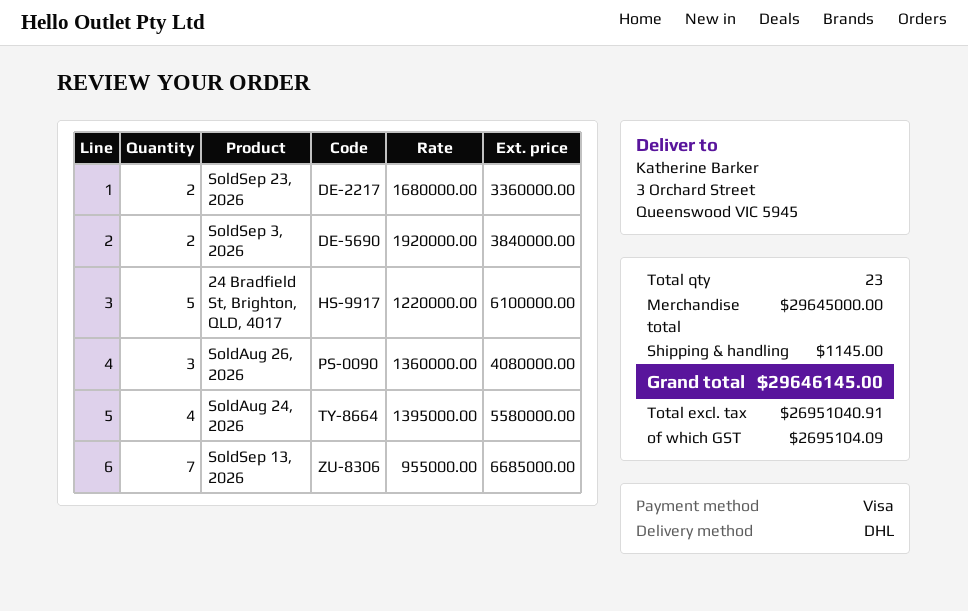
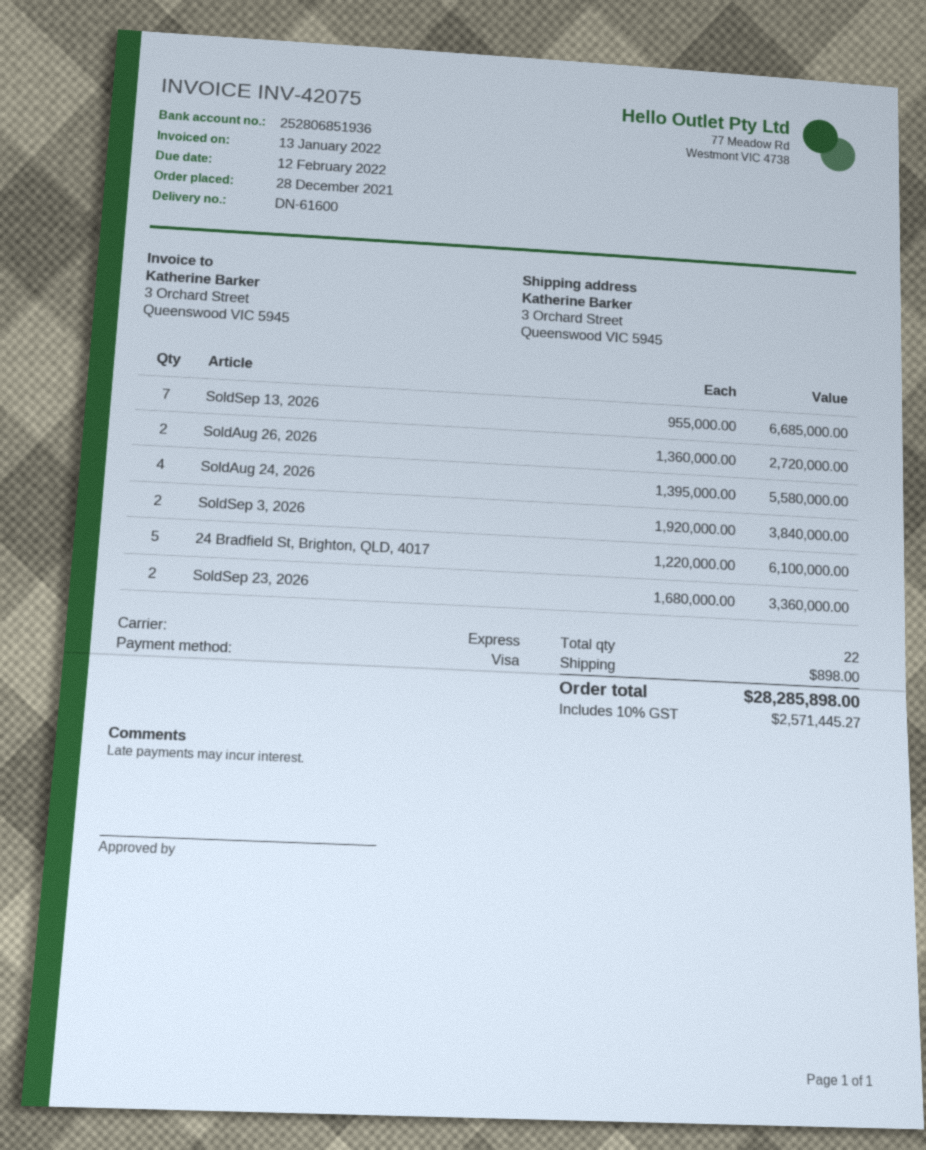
shipping method: DHL -> express
SoldAug 26, 2026: 3 x 1360000.00 = 4080000.00 -> 2 x 1360000.00 = 2720000.00
total quantity: 23 -> 22
shipping: 1145.00 -> 898.00
tax: 2695104.09 -> 2571445.27
total: 29646145.00 -> 28285898.00

